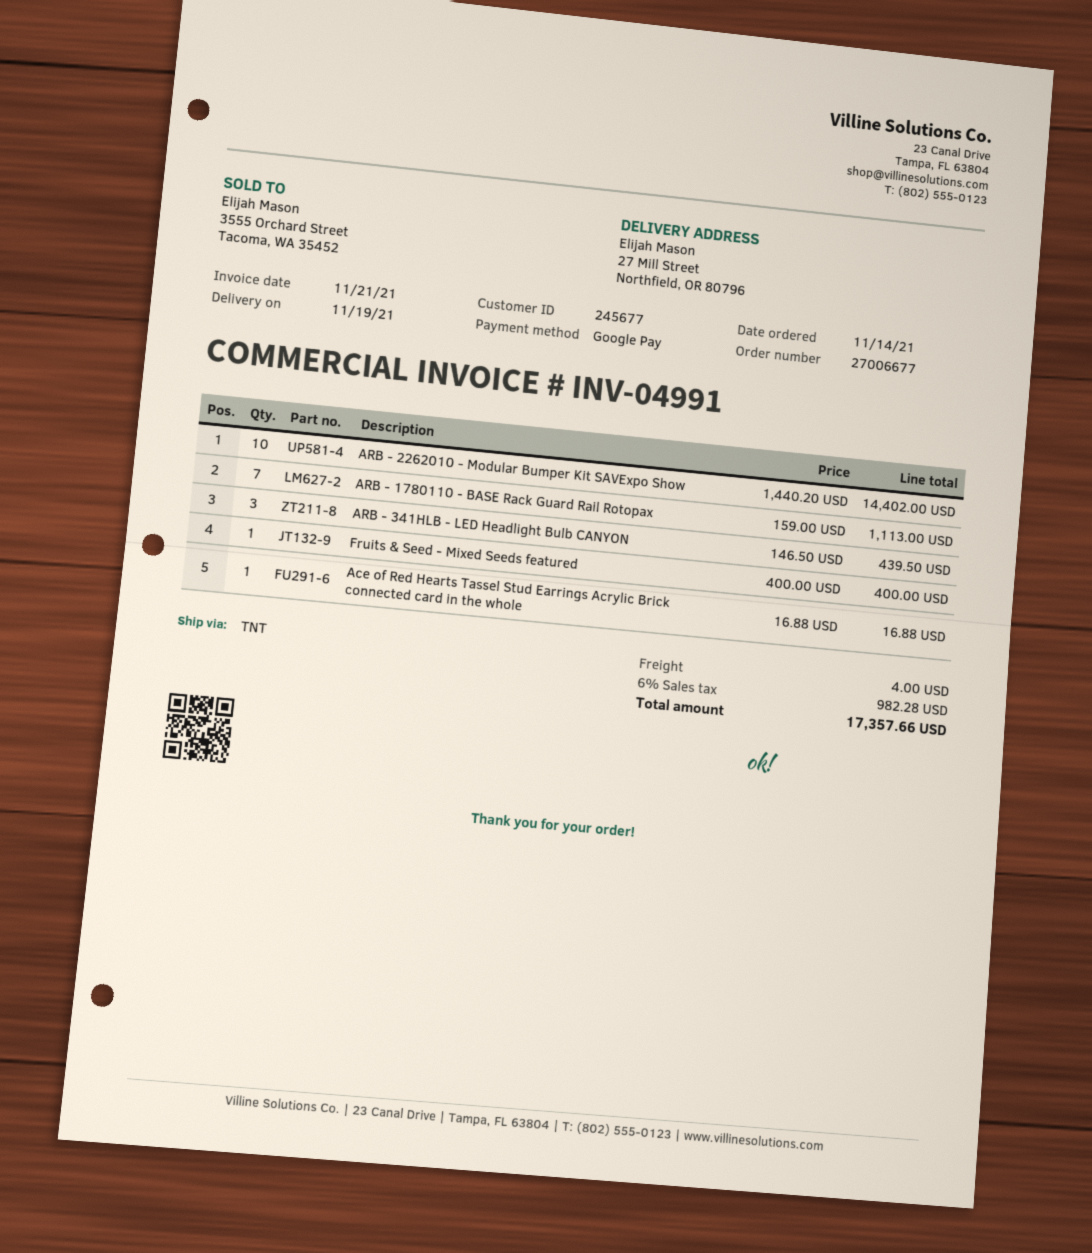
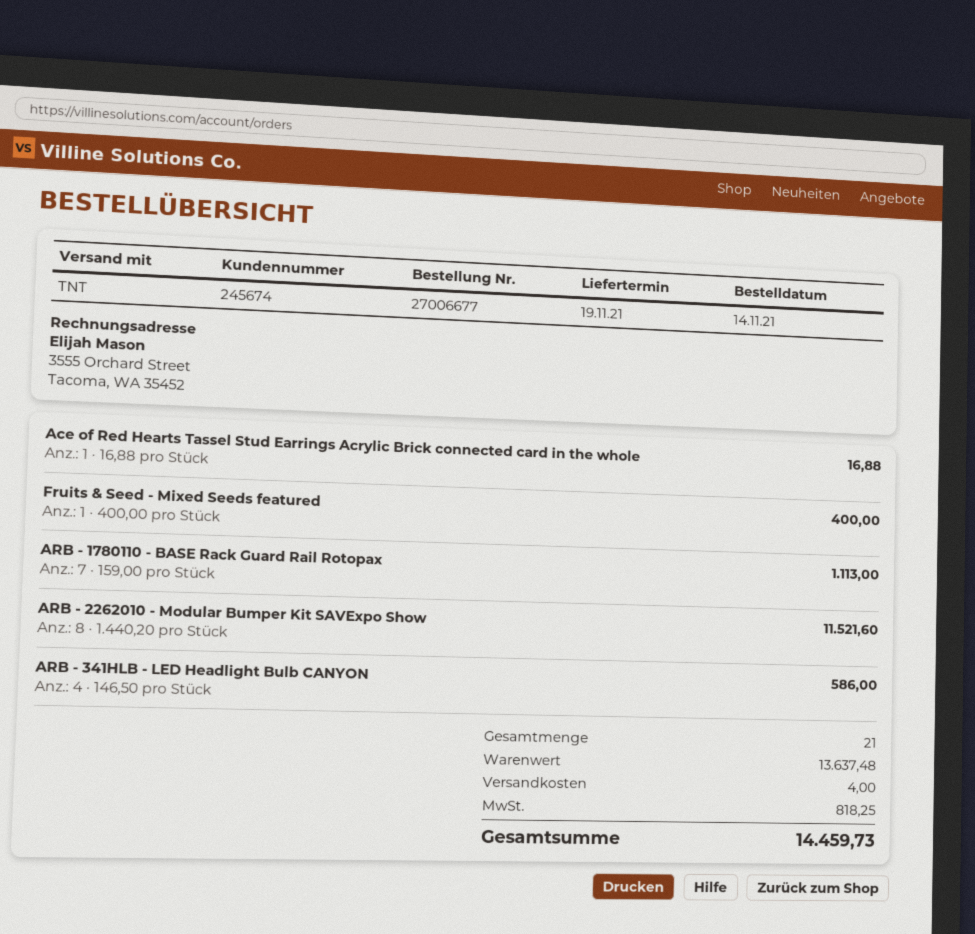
customer number: 245677 -> 245674
ARB - 2262010 - Modular Bumper Kit SAVExpo Show: 10 x 1440.20 = 14402.00 -> 8 x 1440.20 = 11521.60
ARB - 341HLB - LED Headlight Bulb CANYON: 3 x 146.50 = 439.50 -> 4 x 146.50 = 586.00
tax: 982.28 -> 818.25
total: 17357.66 -> 14459.73

